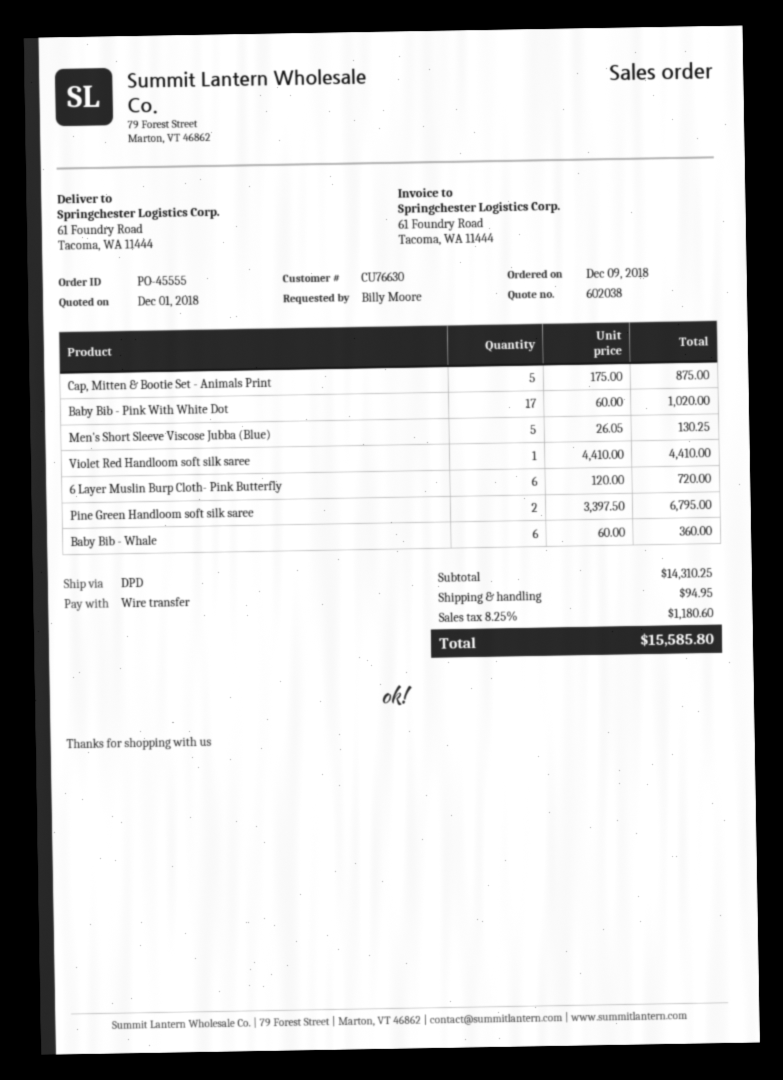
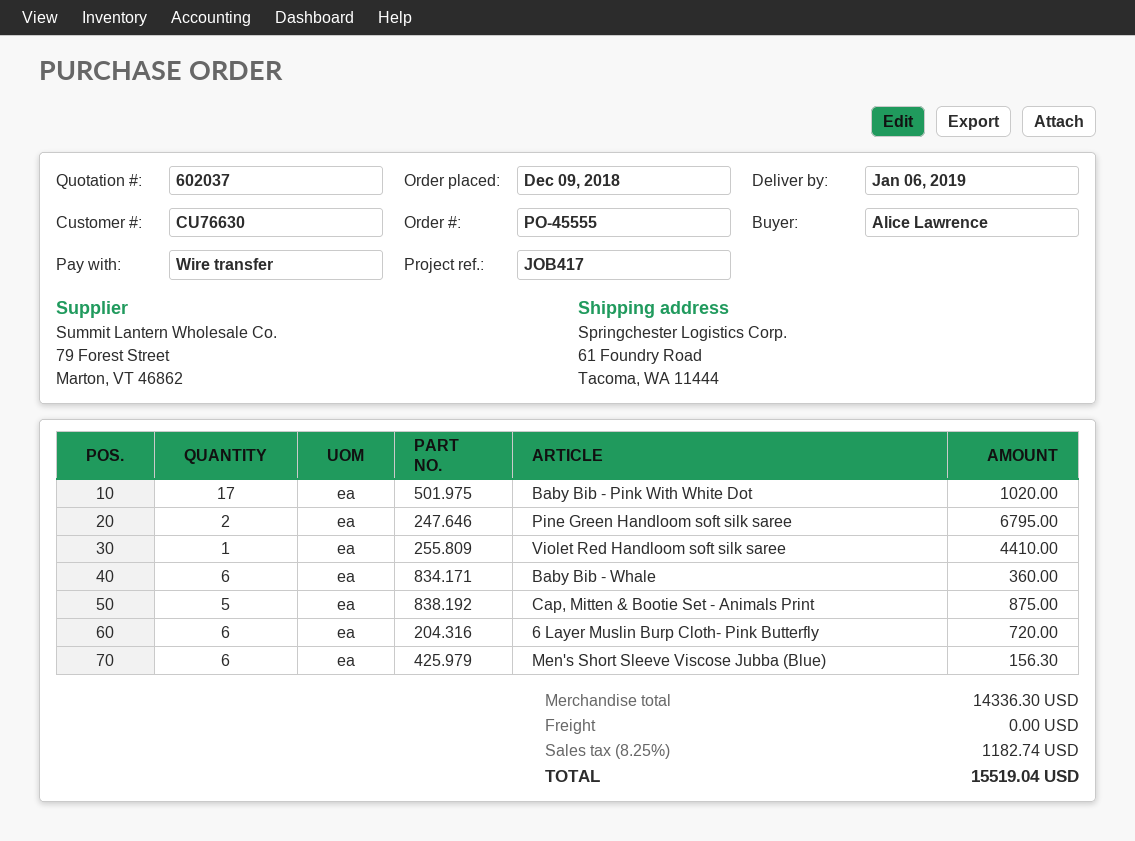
quote number: 602038 -> 602037
ordered by: Billy Moore -> Alice Lawrence
Men's Short Sleeve Viscose Jubba (Blue): 5 for 130.25 -> 6 for 156.30
subtotal: 14310.25 -> 14336.30
shipping: 94.95 -> 0.00
tax: 8.25% = 1180.60 -> 8.25% = 1182.74
total: 15585.80 -> 15519.04

